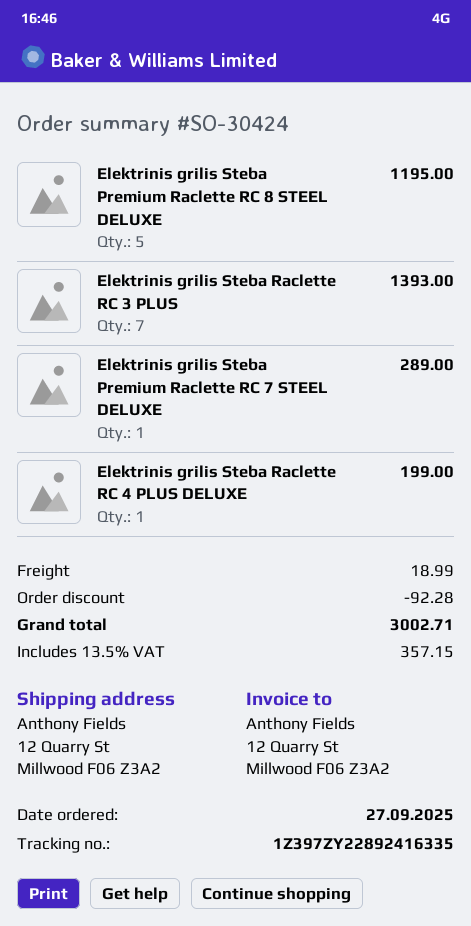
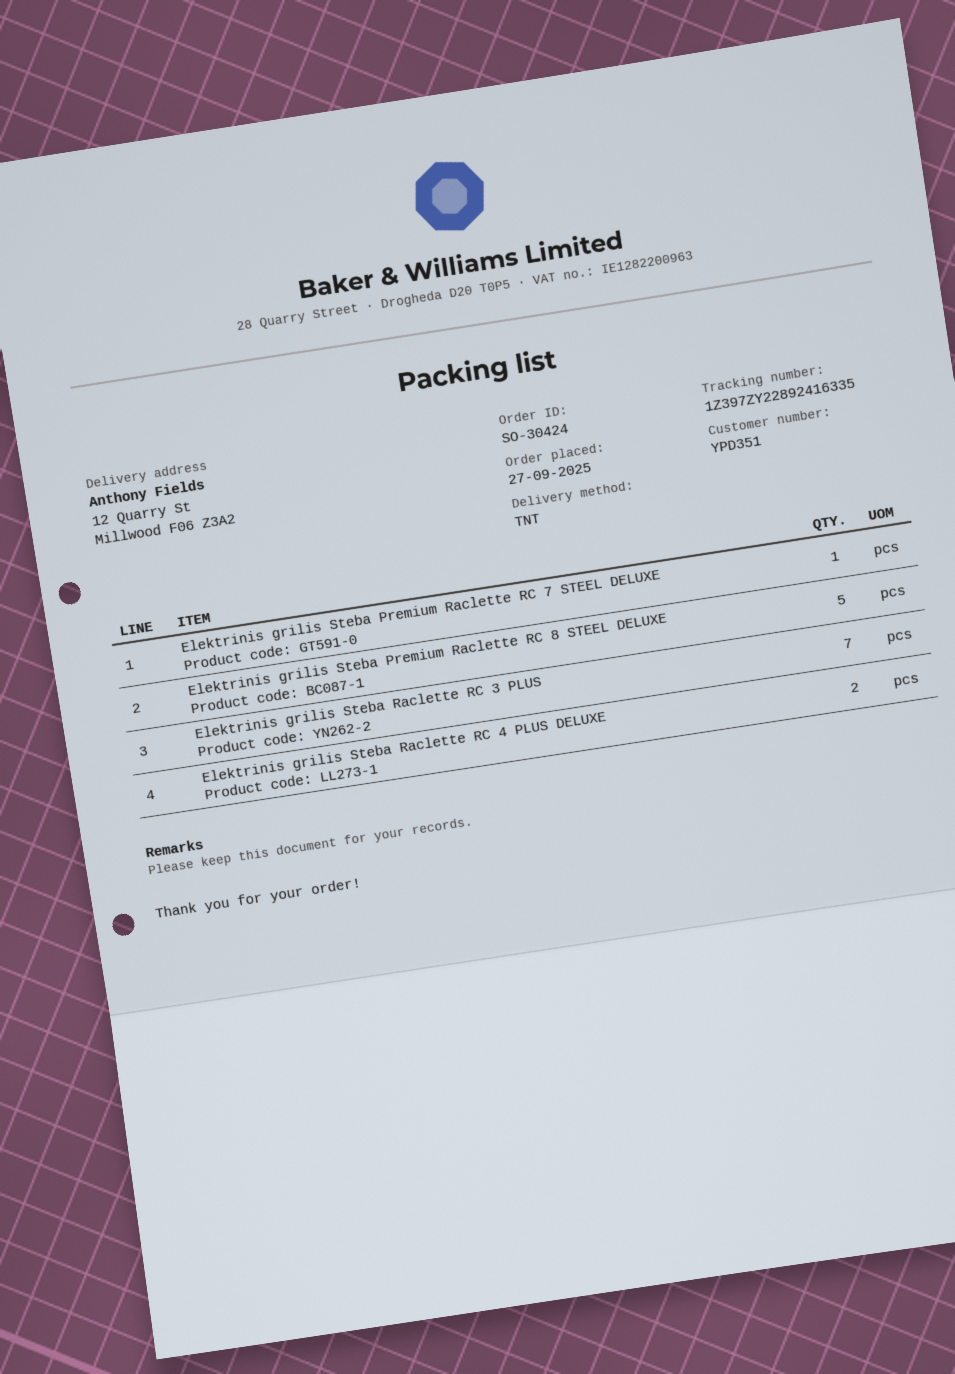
Elektrinis grilis Steba Raclette RC 4 PLUS DELUXE: 1 -> 2

